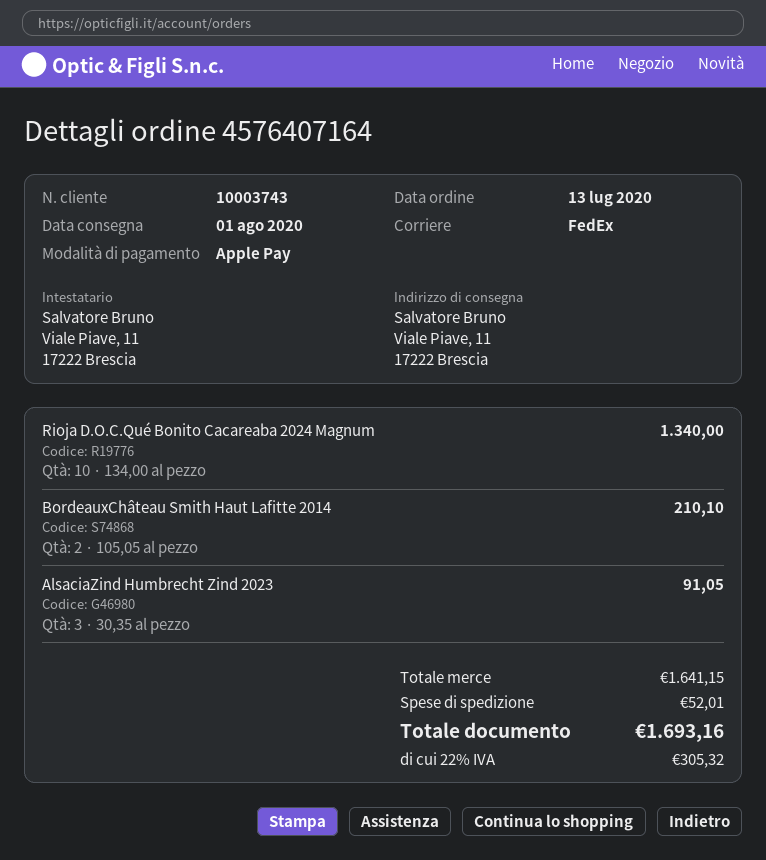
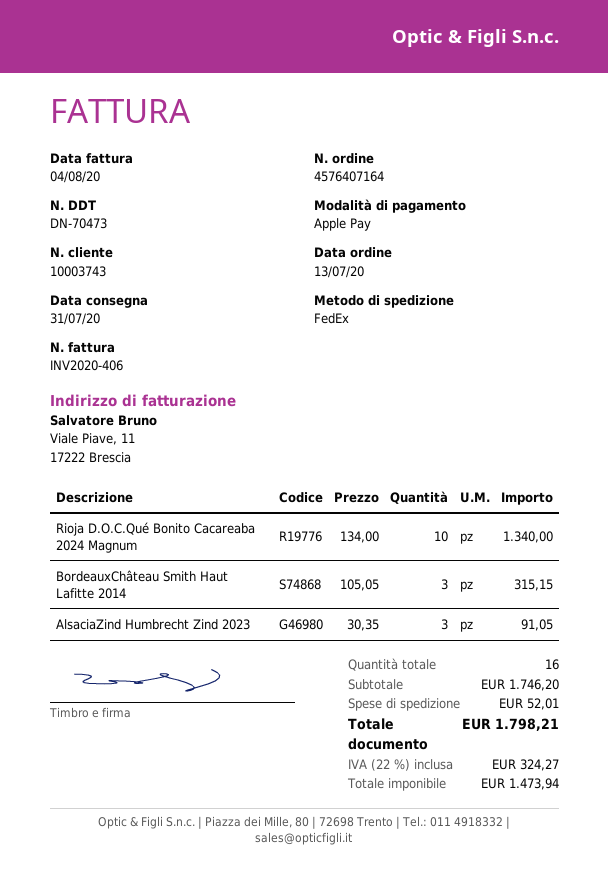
delivery date: 2020-08-01 -> 2020-07-31
BordeauxChâteau Smith Haut Lafitte 2014: 2 x 105.05 = 210.10 -> 3 x 105.05 = 315.15
subtotal: 1641.15 -> 1746.20
tax: 22% = 305.32 -> 22% = 324.27
total: 1693.16 -> 1798.21

